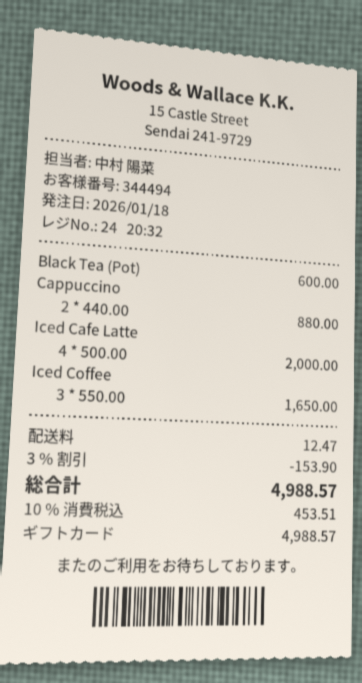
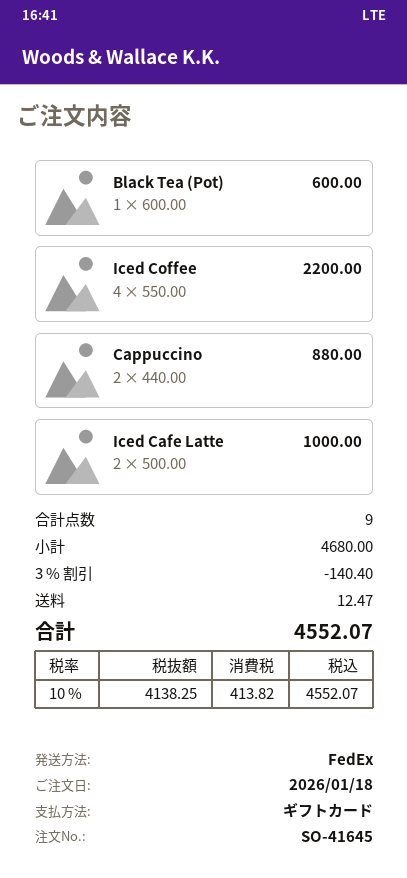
Iced Cafe Latte: 4 x 500.00 = 2000.00 -> 2 x 500.00 = 1000.00
Iced Coffee: 3 x 550.00 = 1650.00 -> 4 x 550.00 = 2200.00
discount: 3% = 153.90 -> 3% = 140.40
tax: 10% = 453.51 -> 10% = 413.82
total: 4988.57 -> 4552.07

